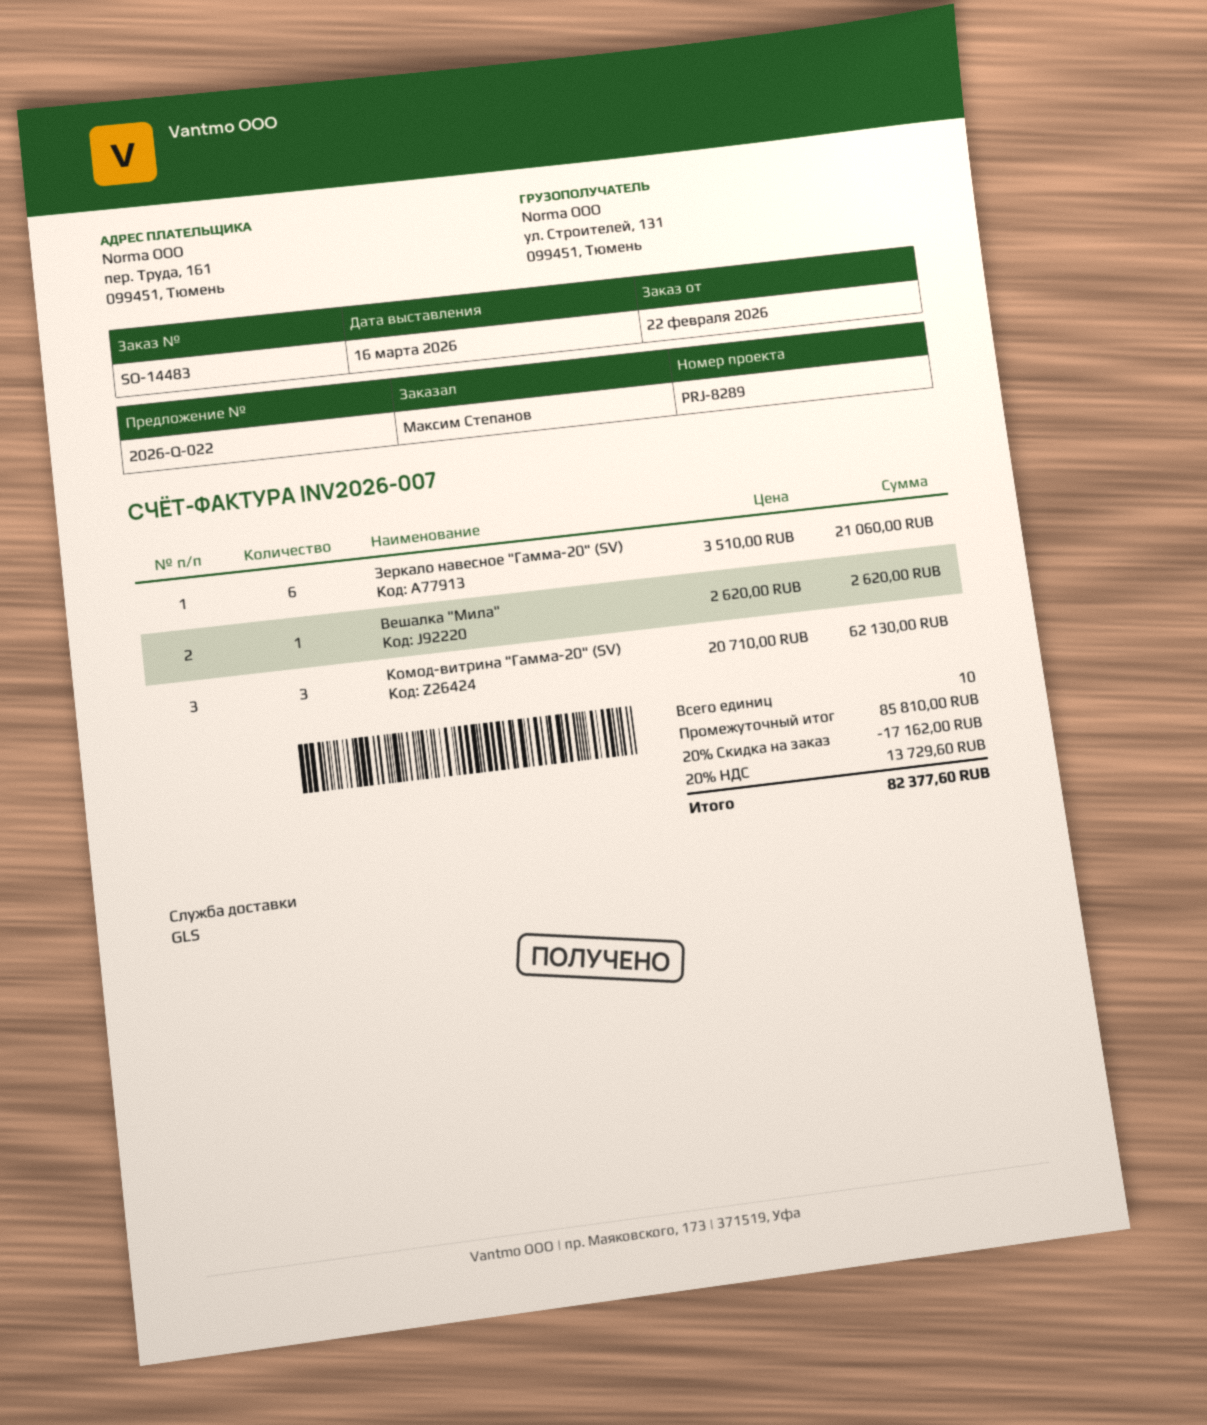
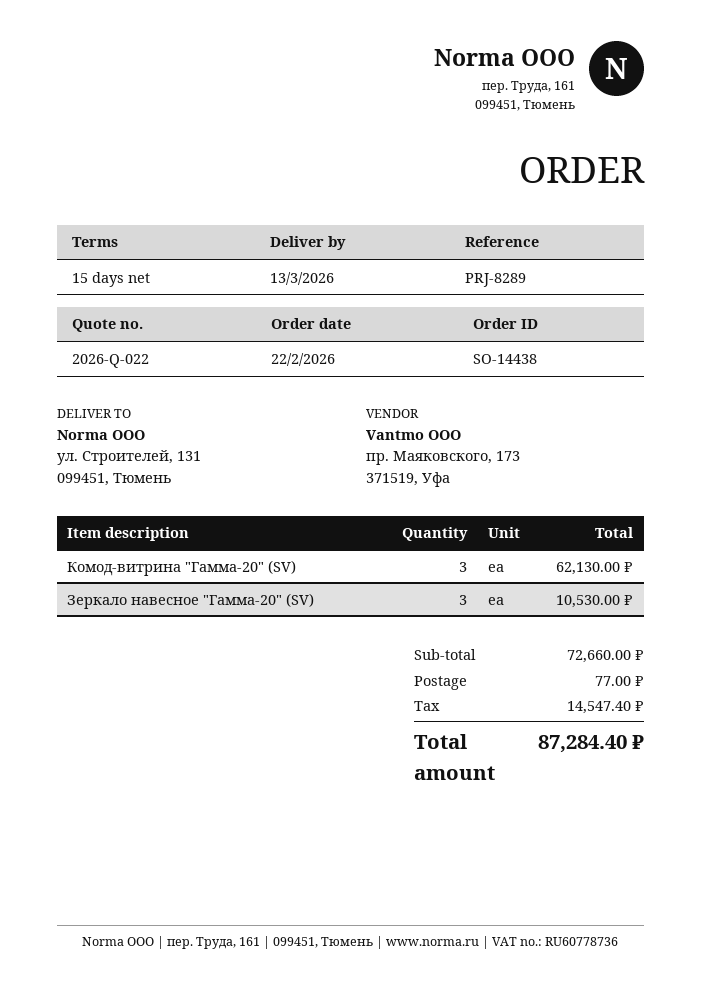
order number: SO-14483 -> SO-14438
Зеркало навесное "Гамма-20" (SV): 6 for 21060.00 -> 3 for 10530.00
Вешалка "Мила": 1 for 2620.00 -> none
subtotal: 85810.00 -> 72660.00
discount: 20% = 17162.00 -> none
shipping: none -> 77.00
tax: 13729.60 -> 14547.40
total: 82377.60 -> 87284.40

